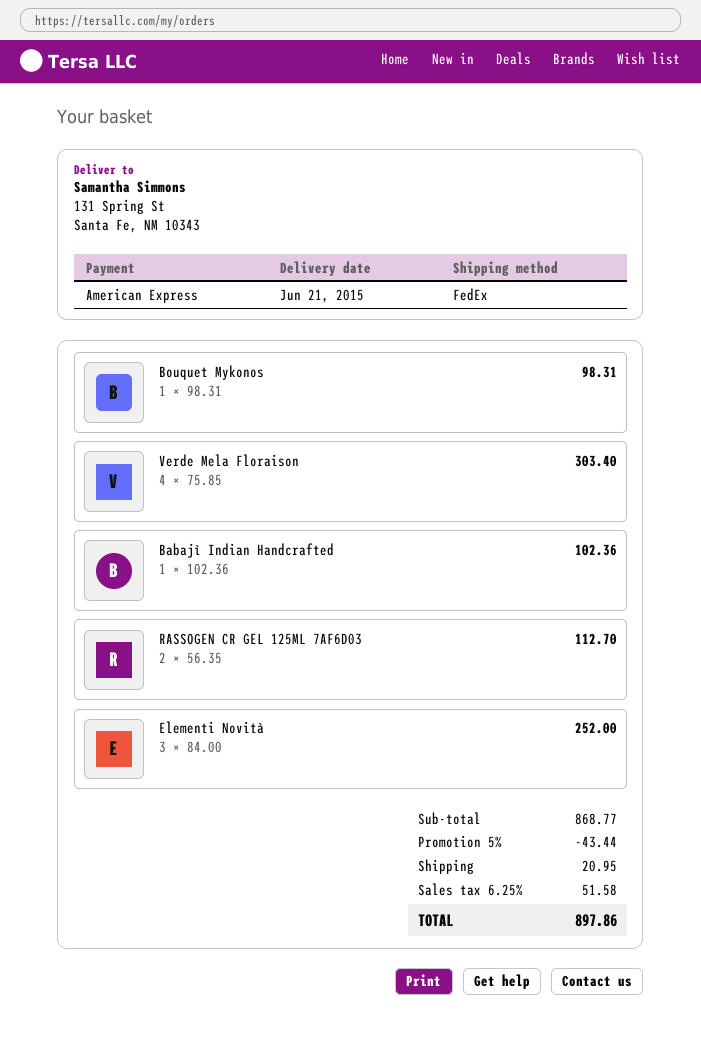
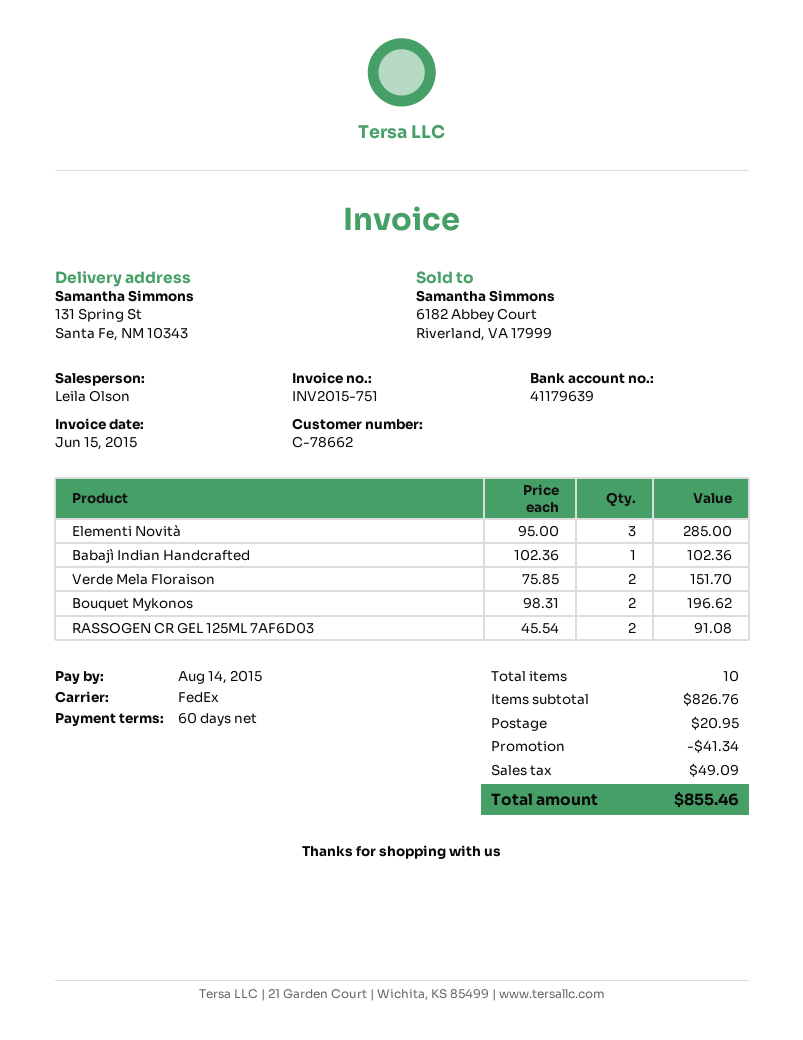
Bouquet Mykonos: 1 x 98.31 = 98.31 -> 2 x 98.31 = 196.62
Verde Mela Floraison: 4 x 75.85 = 303.40 -> 2 x 75.85 = 151.70
RASSOGEN CR GEL 125ML 7AF6D03: 2 x 56.35 = 112.70 -> 2 x 45.54 = 91.08
Elementi Novità: 3 x 84.00 = 252.00 -> 3 x 95.00 = 285.00
subtotal: 868.77 -> 826.76
discount: 43.44 -> 41.34
tax: 51.58 -> 49.09
total: 897.86 -> 855.46

